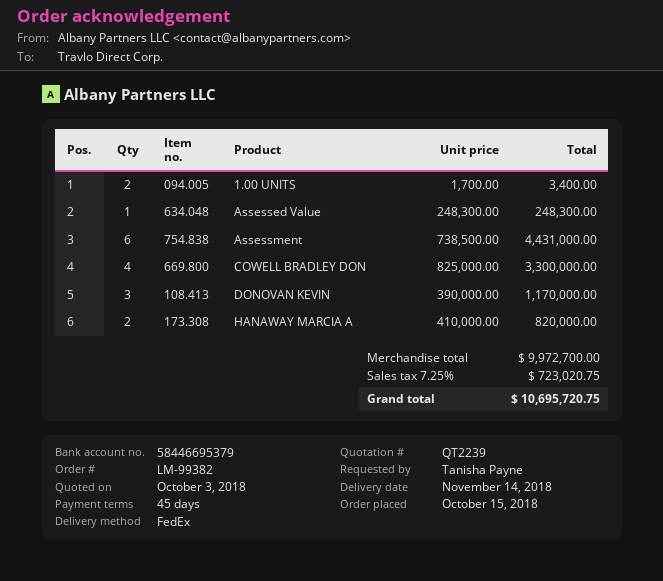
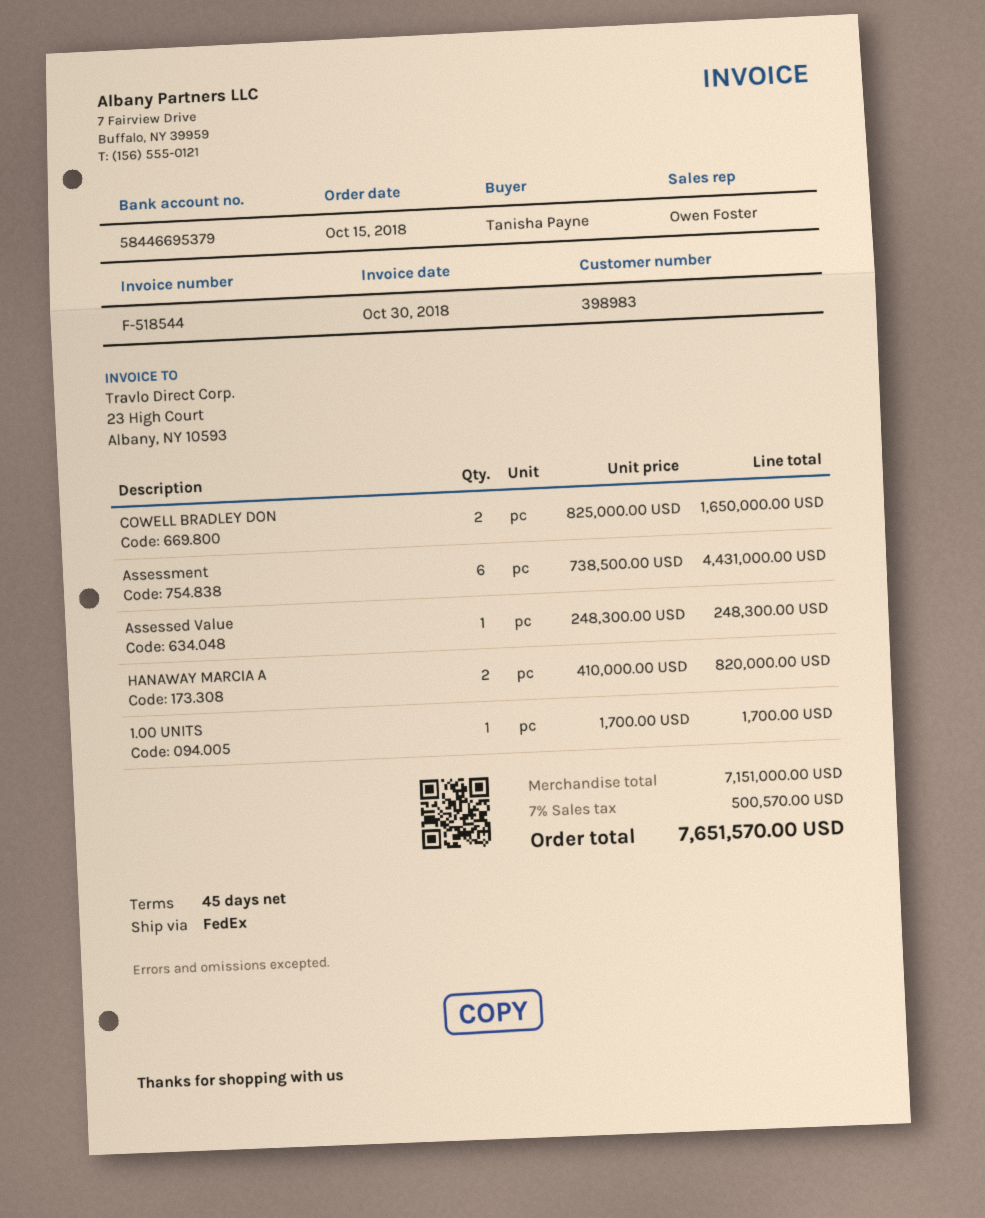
1.00 UNITS: 2 x 1700.00 = 3400.00 -> 1 x 1700.00 = 1700.00
COWELL BRADLEY DON: 4 x 825000.00 = 3300000.00 -> 2 x 825000.00 = 1650000.00
DONOVAN KEVIN: 3 x 390000.00 = 1170000.00 -> none
subtotal: 9972700.00 -> 7151000.00
tax: 7.25% = 723020.75 -> 7% = 500570.00
total: 10695720.75 -> 7651570.00

